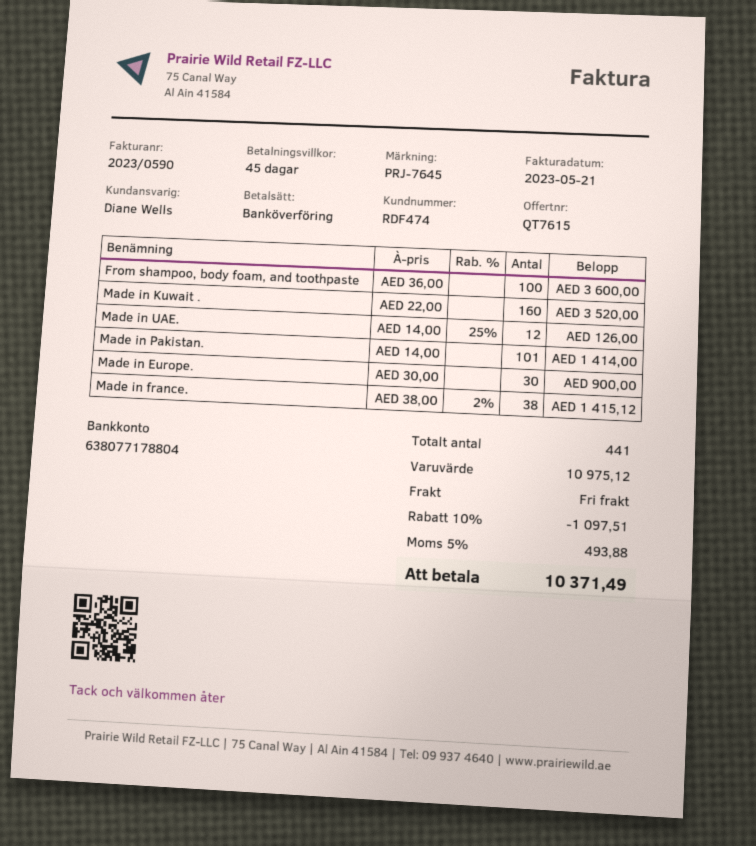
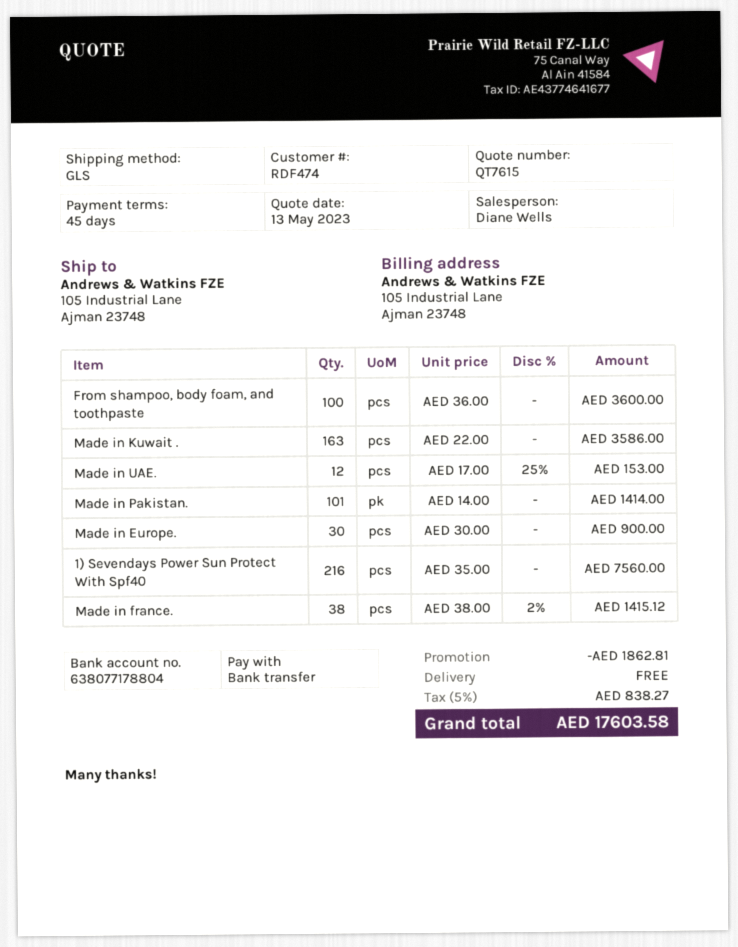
Made in Kuwait .: 160 x 22.00 = 3520.00 -> 163 x 22.00 = 3586.00
Made in UAE.: 12 x 14.00 - 25% = 126.00 -> 12 x 17.00 - 25% = 153.00
1) Sevendays Power Sun Protect With Spf40: none -> 216 x 35.00 = 7560.00
discount: 1097.51 -> 1862.81
tax: 5% = 493.88 -> 5% = 838.27
total: 10371.49 -> 17603.58

